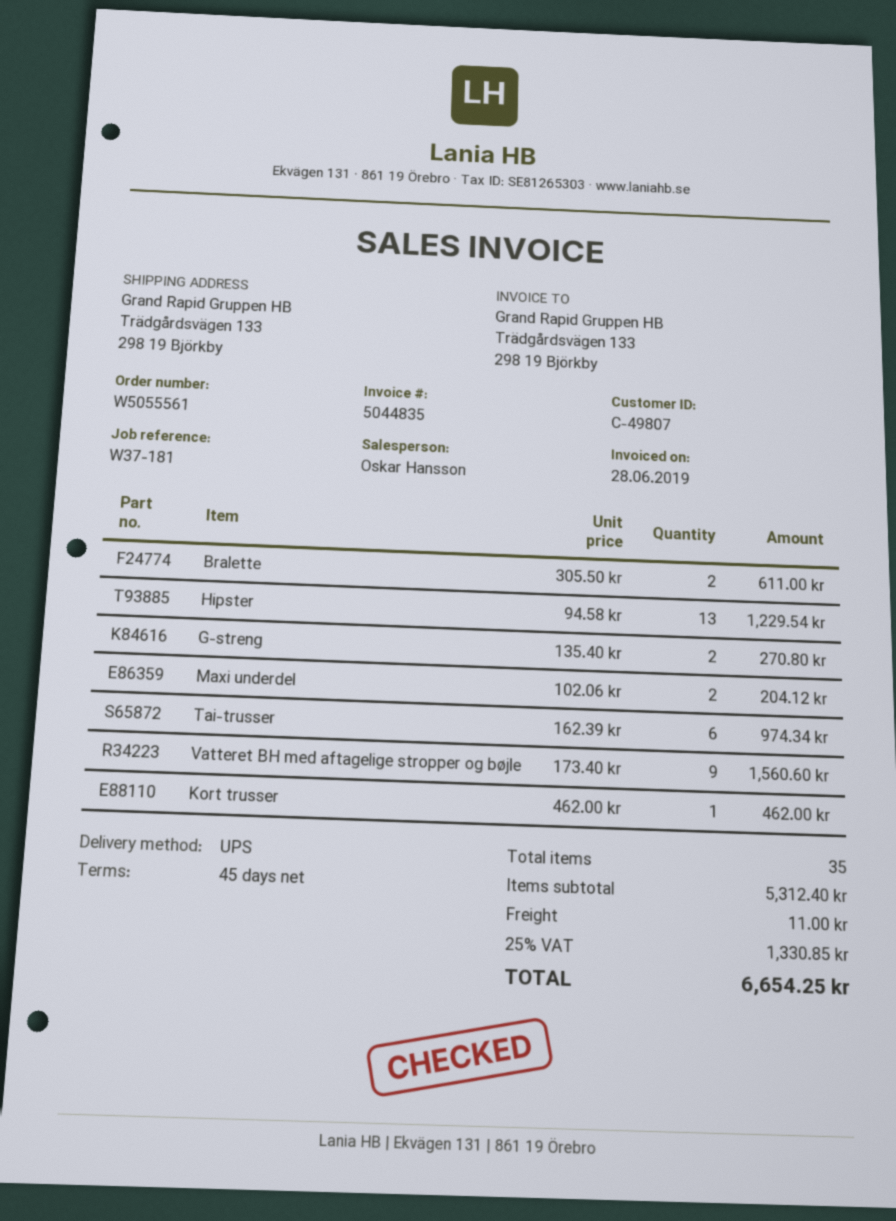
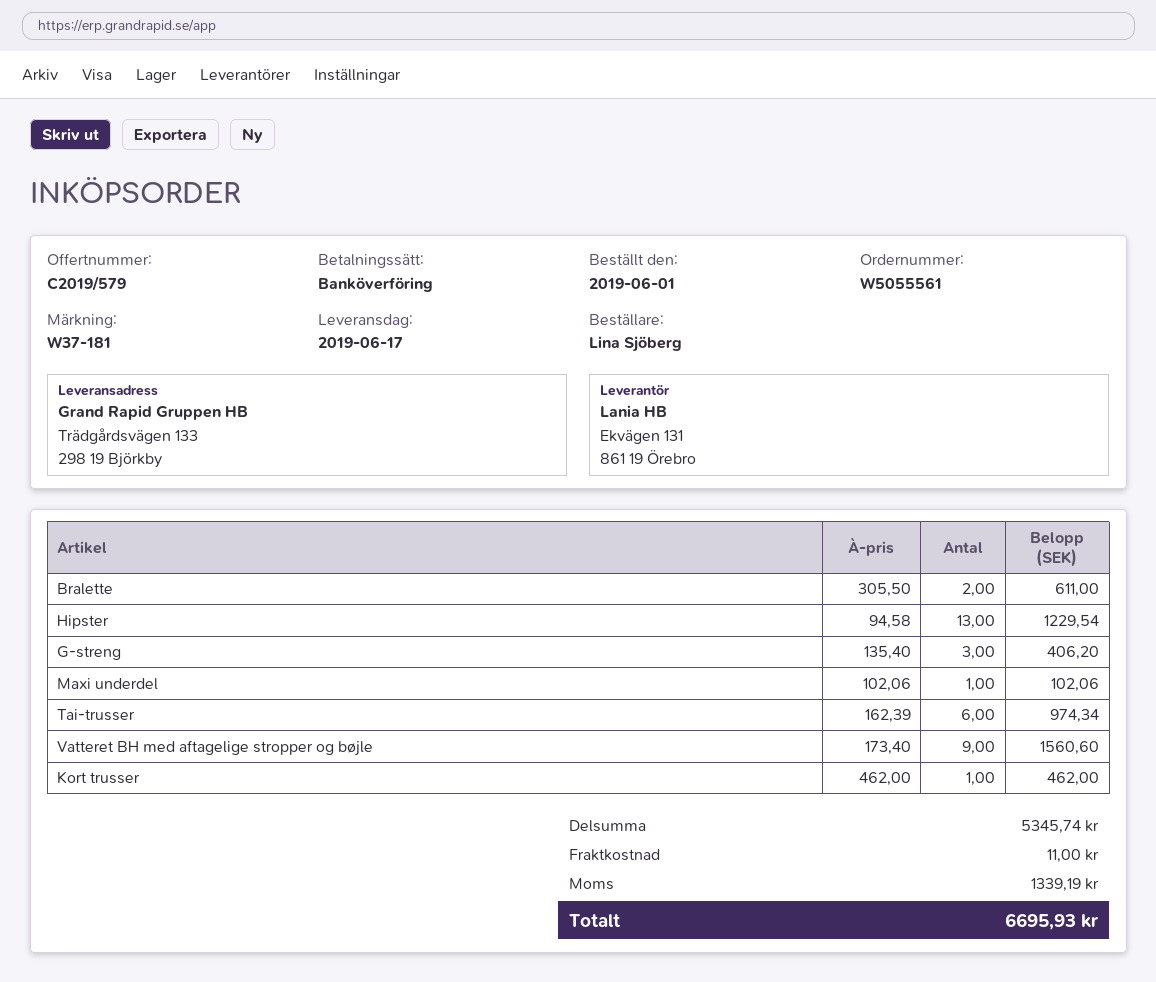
G-streng: 2 x 135.40 = 270.80 -> 3 x 135.40 = 406.20
Maxi underdel: 2 x 102.06 = 204.12 -> 1 x 102.06 = 102.06
subtotal: 5312.40 -> 5345.74
tax: 1330.85 -> 1339.19
total: 6654.25 -> 6695.93

